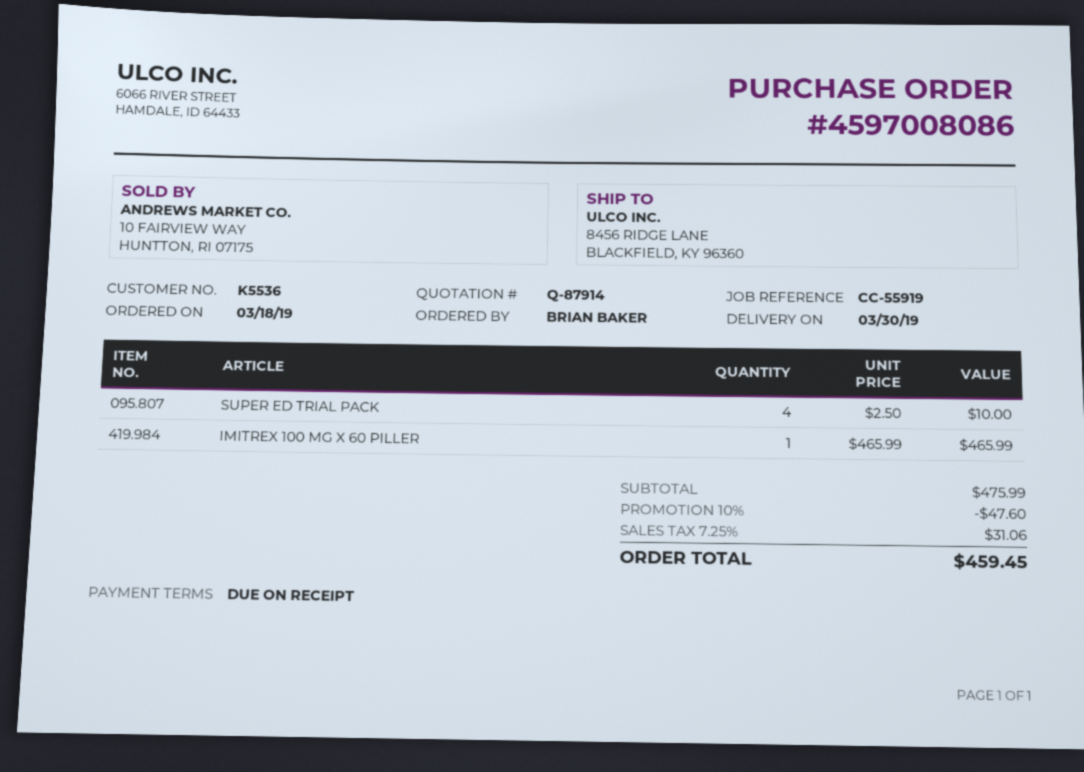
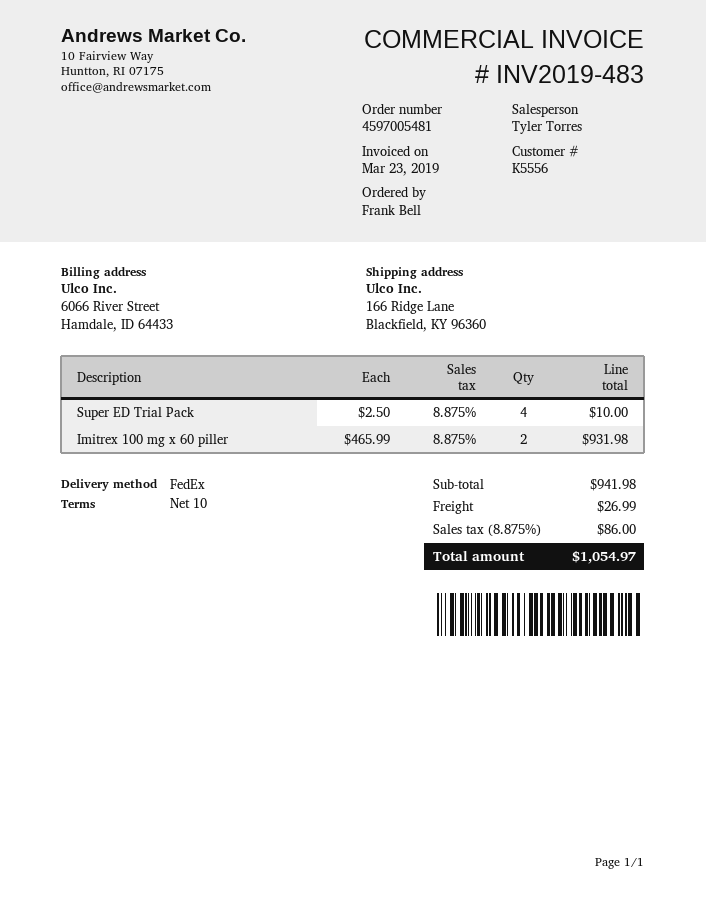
order number: 4597008086 -> 4597005481
payment terms: on receipt -> 10 days
customer number: K5536 -> K5556
ordered by: BRIAN BAKER -> Frank Bell
ship to: 8456 RIDGE LANE, BLACKFIELD, KY 96360 -> 166 Ridge Lane, Blackfield, KY 96360
IMITREX 100 MG X 60 PILLER: 1 x 465.99 = 465.99 -> 2 x 465.99 = 931.98
subtotal: 475.99 -> 941.98
discount: 10% = 47.60 -> none
shipping: none -> 26.99
tax: 7.25% = 31.06 -> 8.875% = 86.00
total: 459.45 -> 1054.97

